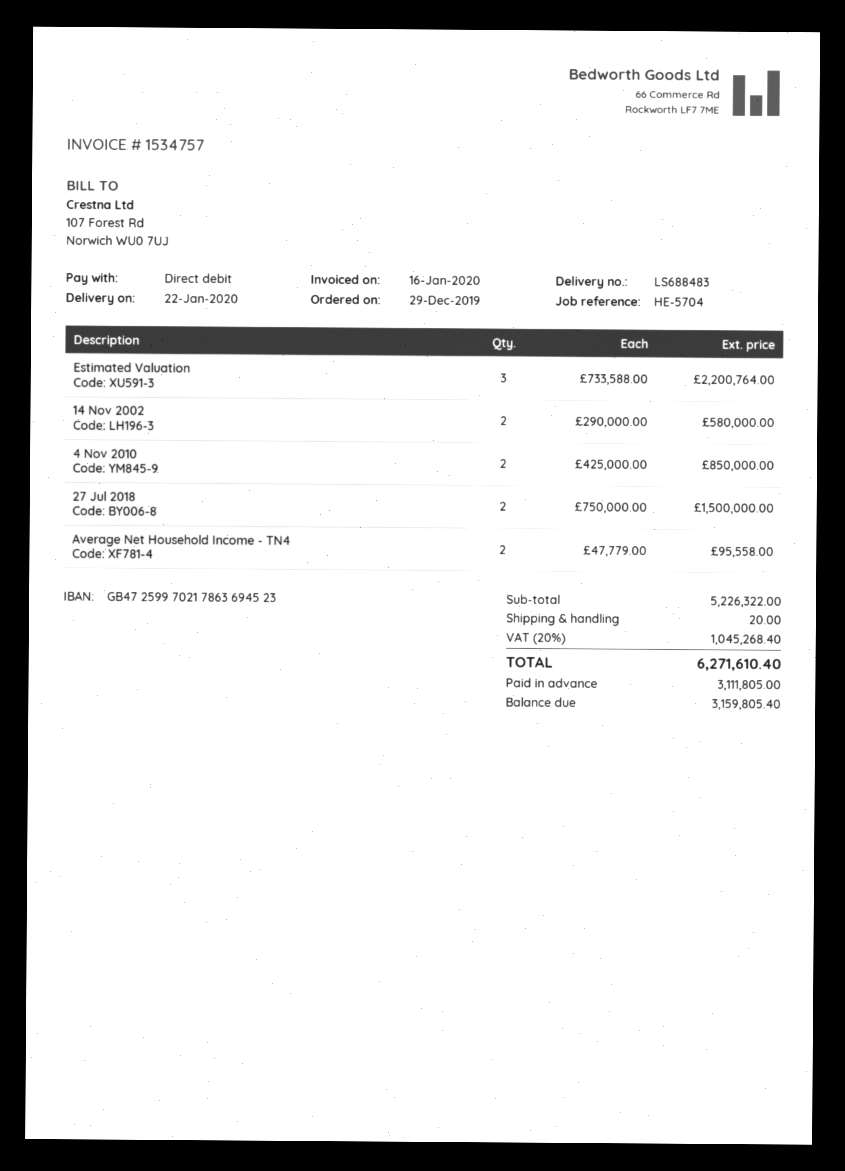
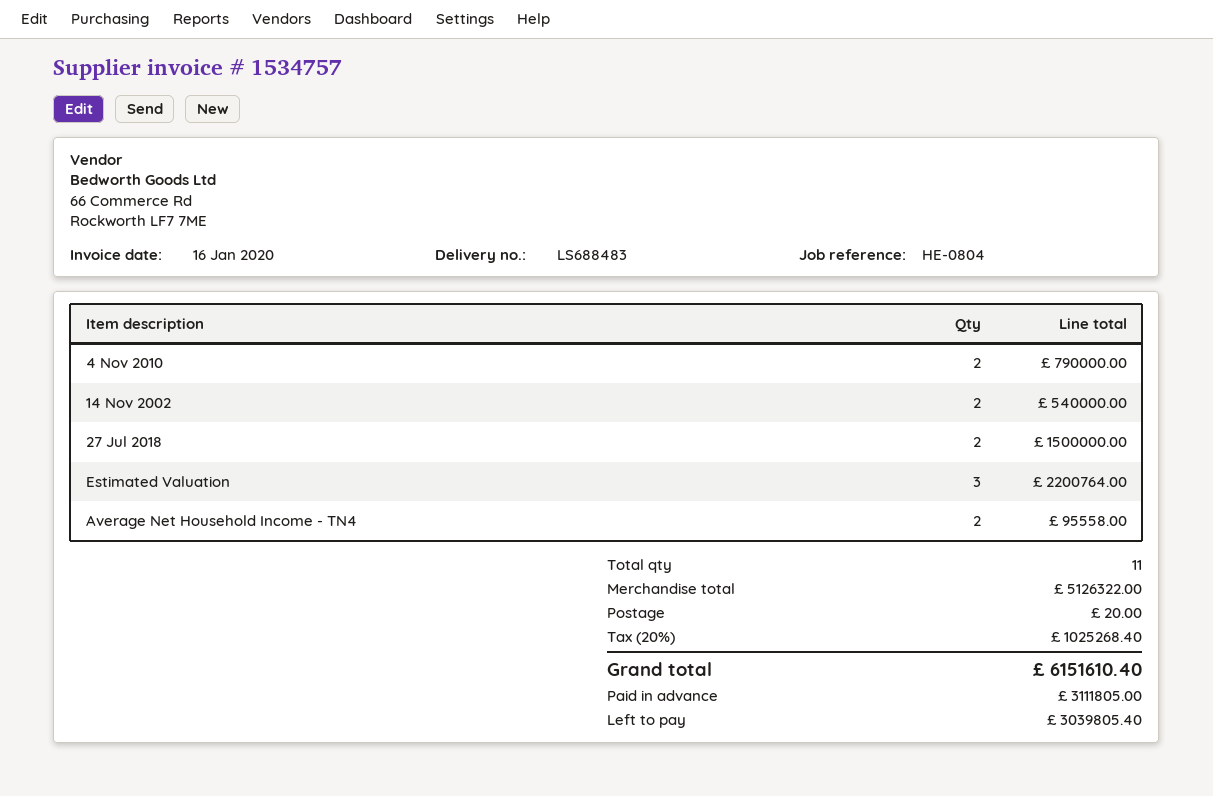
reference: HE-5704 -> HE-0804
14 Nov 2002: 2 for 580000.00 -> 2 for 540000.00
4 Nov 2010: 2 for 850000.00 -> 2 for 790000.00
subtotal: 5226322.00 -> 5126322.00
tax: 20% = 1045268.40 -> 20% = 1025268.40
total: 6271610.40 -> 6151610.40
balance: 3159805.40 -> 3039805.40

